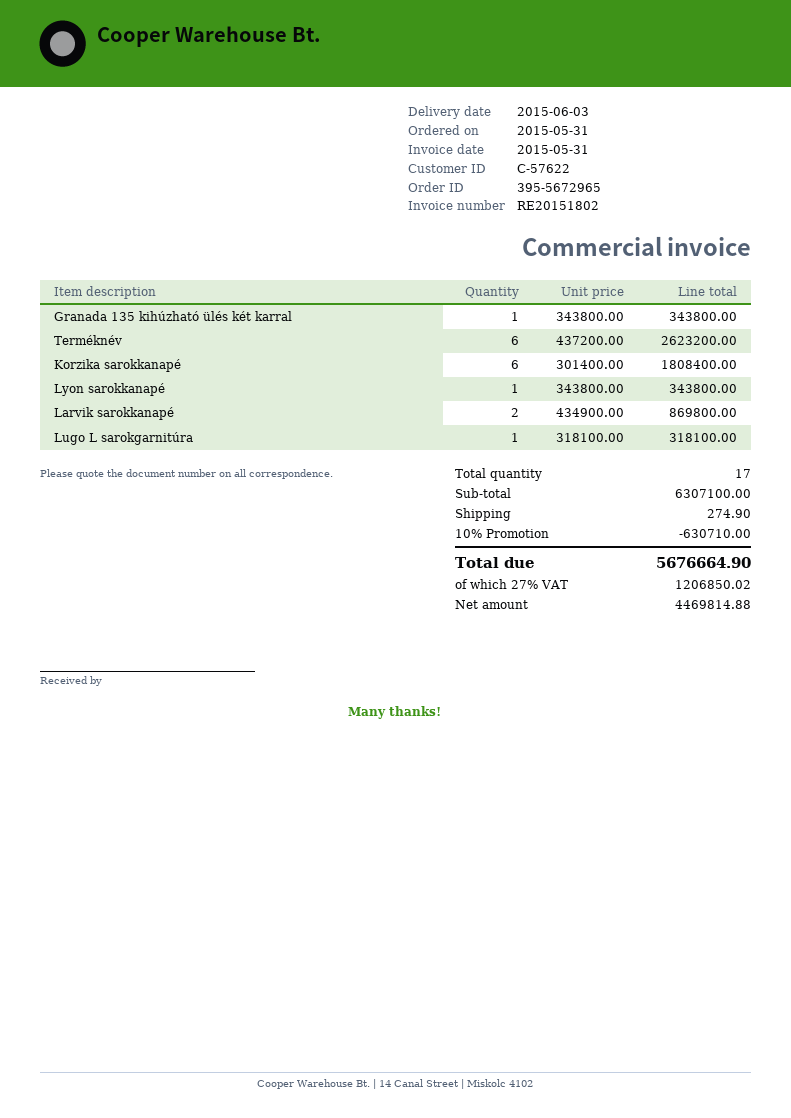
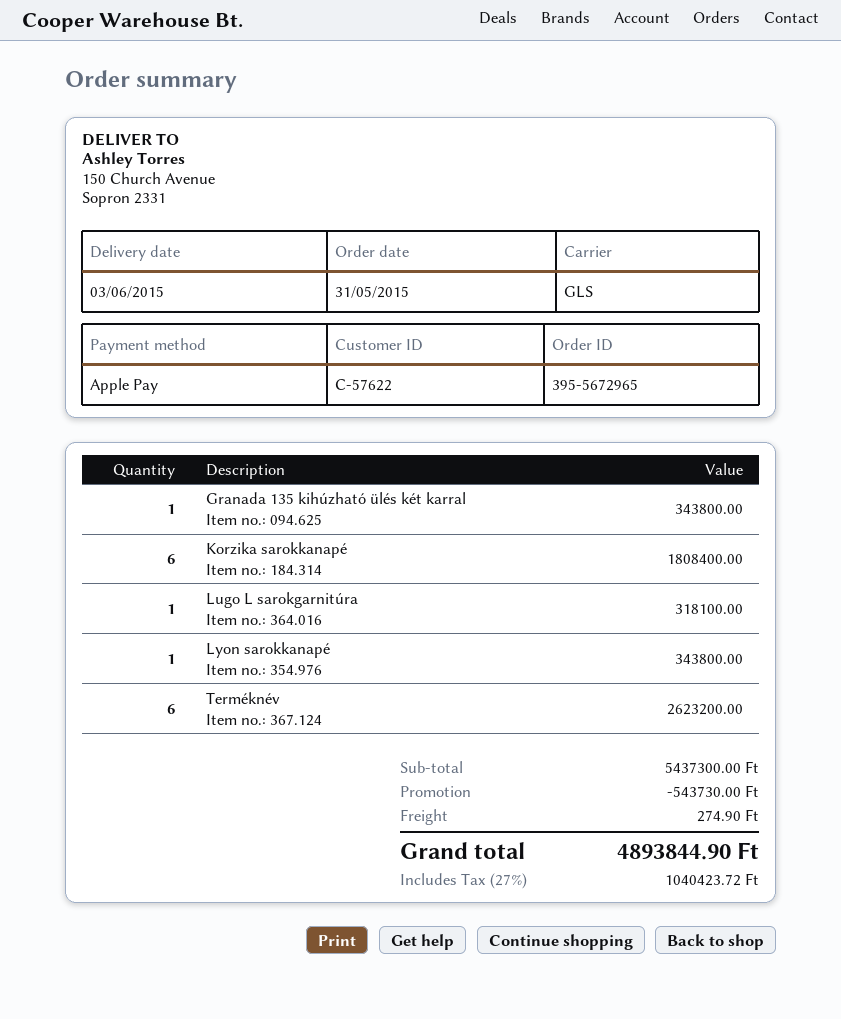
Larvik sarokkanapé: 2 for 869800.00 -> none
subtotal: 6307100.00 -> 5437300.00
discount: 630710.00 -> 543730.00
tax: 27% = 1206850.02 -> 27% = 1040423.72
total: 5676664.90 -> 4893844.90

